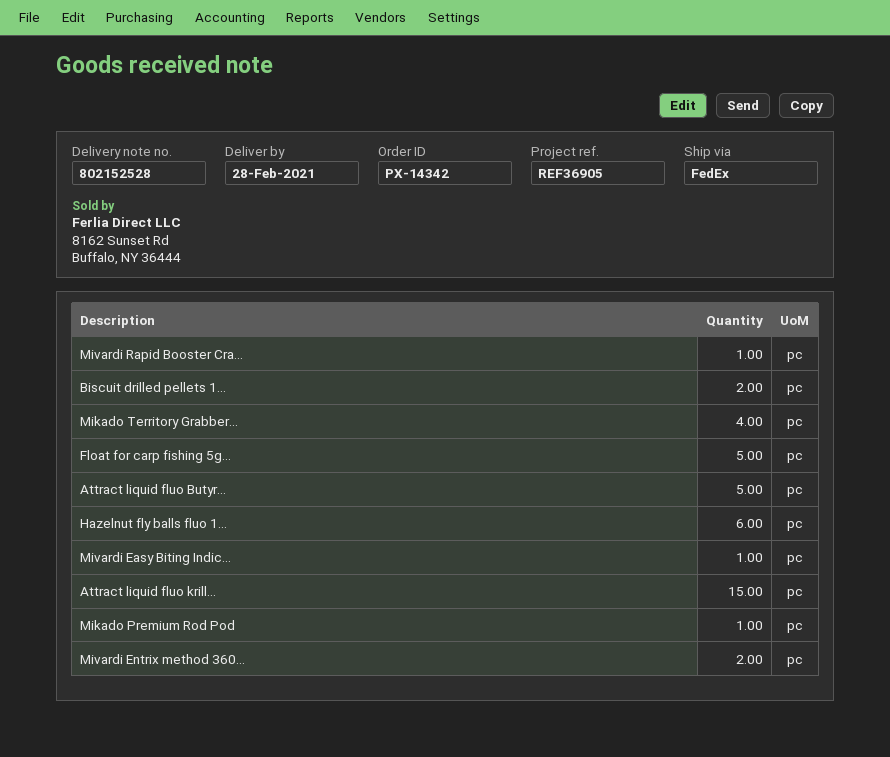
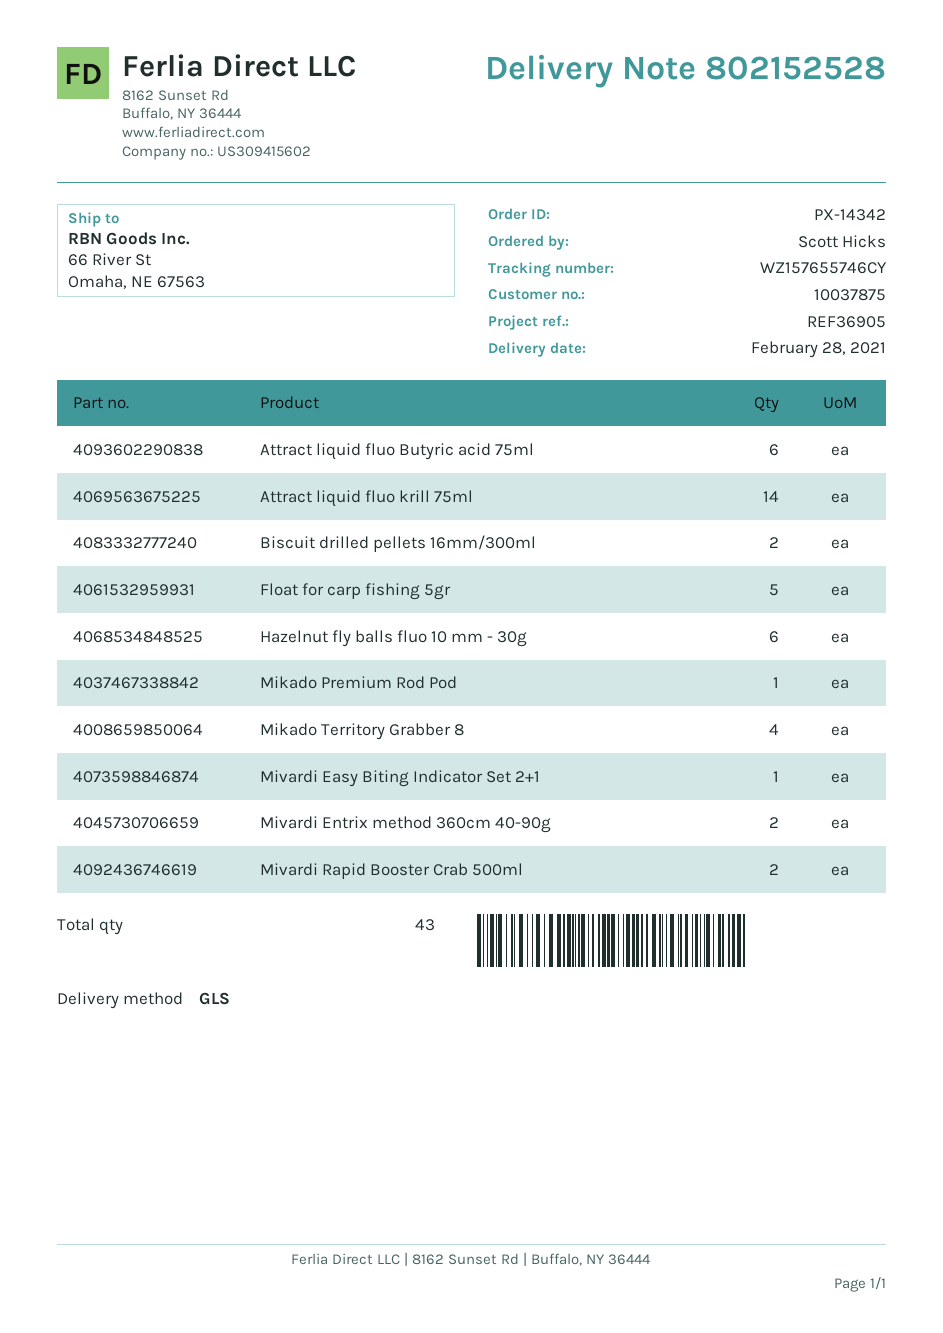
shipping method: FedEx -> GLS
Mivardi Rapid Booster Cra...: 1 -> 2
Attract liquid fluo Butyr...: 5 -> 6
Attract liquid fluo krill...: 15 -> 14

